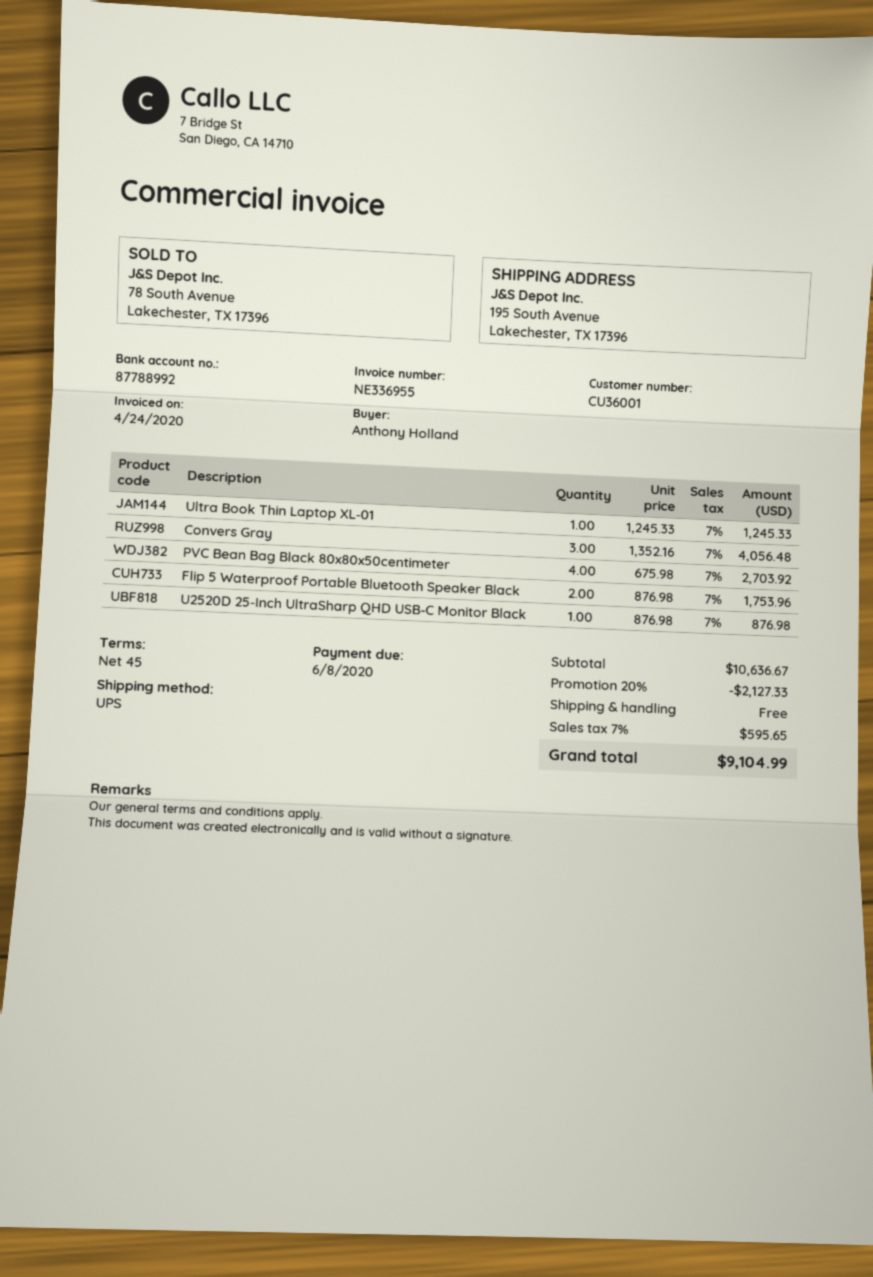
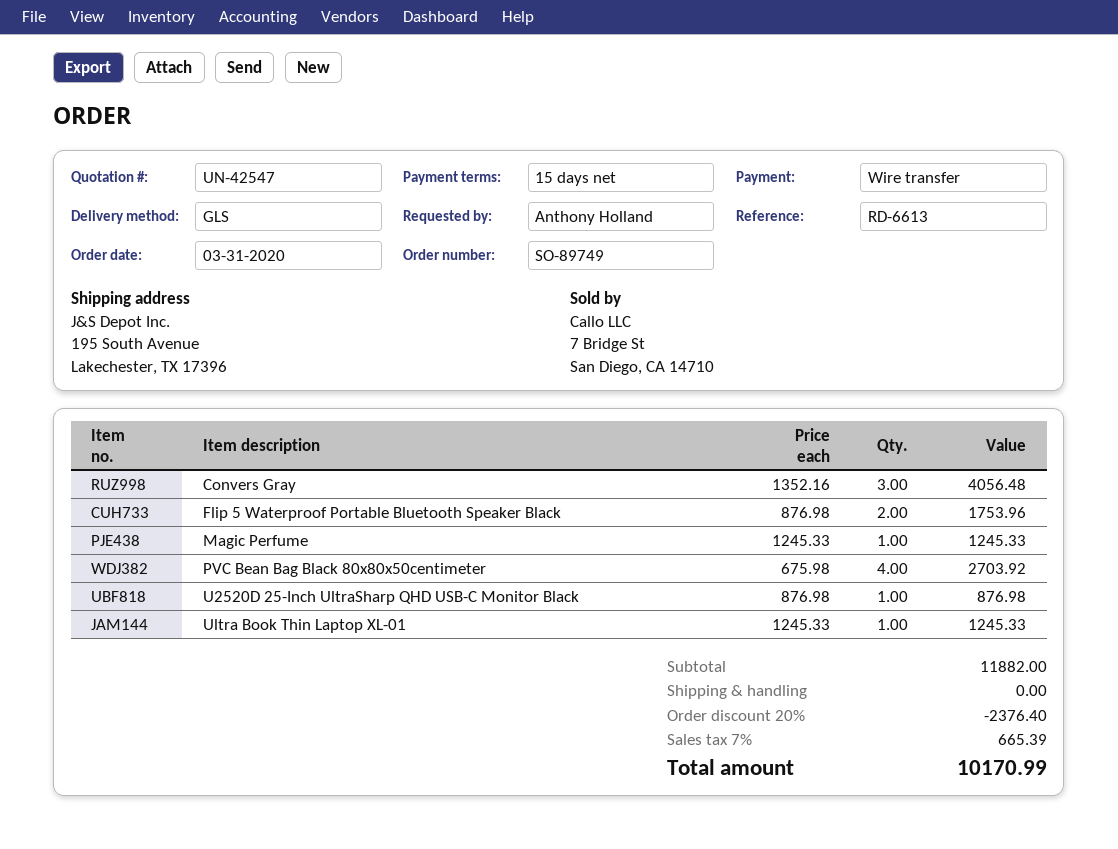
payment terms: 45 days -> 15 days
shipping method: UPS -> GLS
Magic Perfume: none -> 1 x 1245.33 = 1245.33
subtotal: 10636.67 -> 11882.00
discount: 20% = 2127.33 -> 20% = 2376.40
tax: 7% = 595.65 -> 7% = 665.39
total: 9104.99 -> 10170.99

